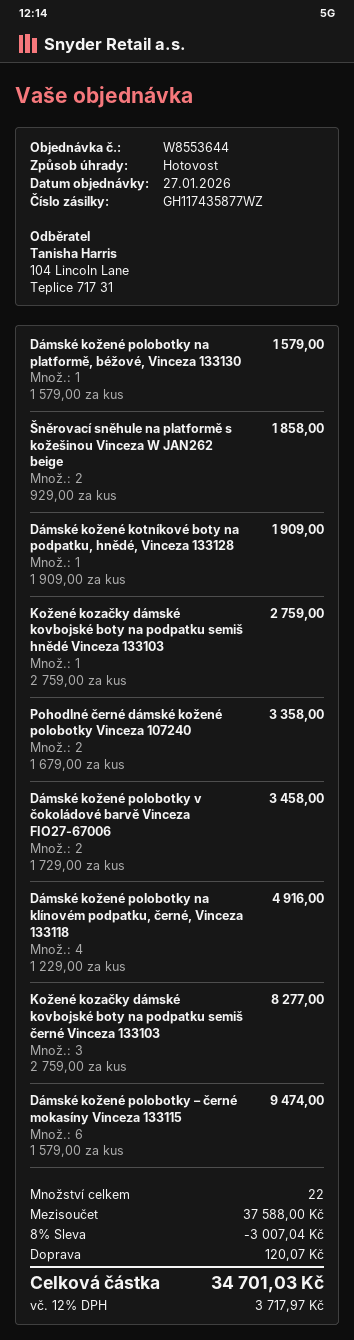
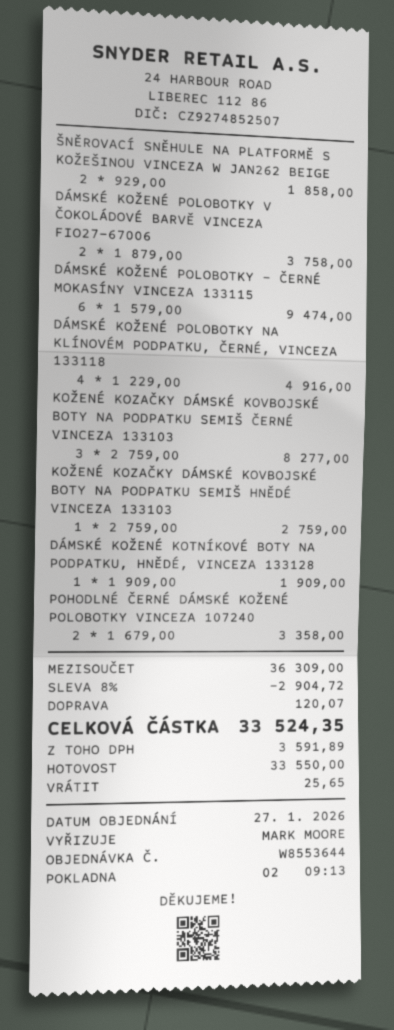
Dámské kožené polobotky na platformě, béžové, Vinceza 133130: 1 x 1579.00 = 1579.00 -> none
Dámské kožené polobotky v čokoládové barvě Vinceza FIO27-67006: 2 x 1729.00 = 3458.00 -> 2 x 1879.00 = 3758.00
subtotal: 37588.00 -> 36309.00
discount: 8% = 3007.04 -> 8% = 2904.72
tax: 3717.97 -> 3591.89
total: 34701.03 -> 33524.35

